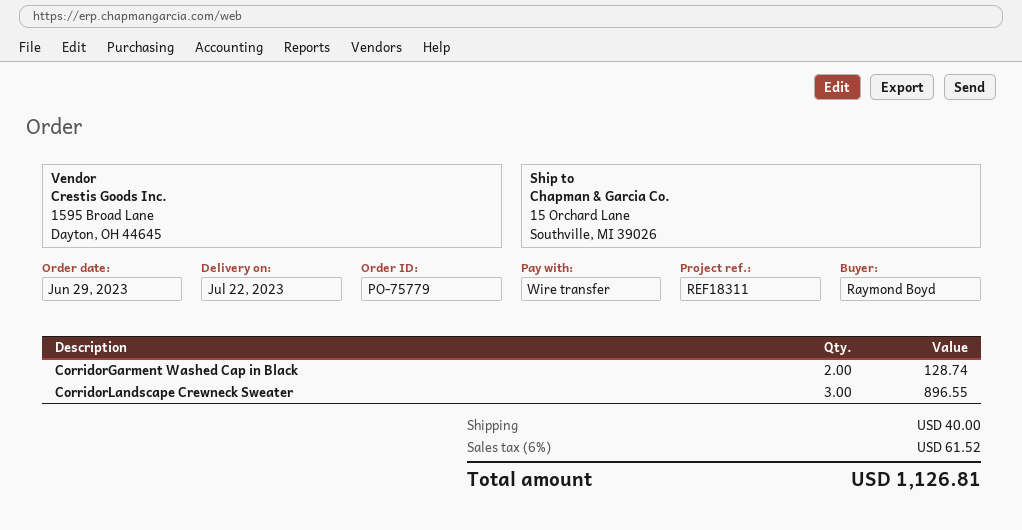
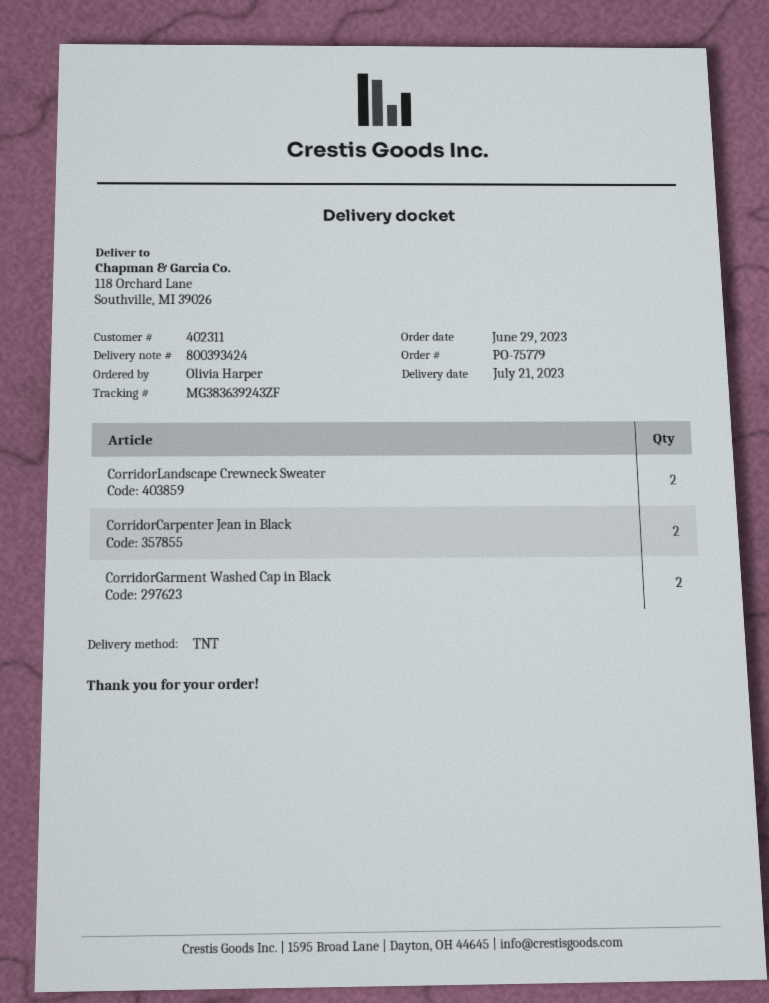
delivery date: 2023-07-22 -> 2023-07-21
ordered by: Raymond Boyd -> Olivia Harper
ship to: 15 Orchard Lane, Southville, MI 39026 -> 118 Orchard Lane, Southville, MI 39026
CorridorLandscape Crewneck Sweater: 3 -> 2
CorridorCarpenter Jean in Black: none -> 2

